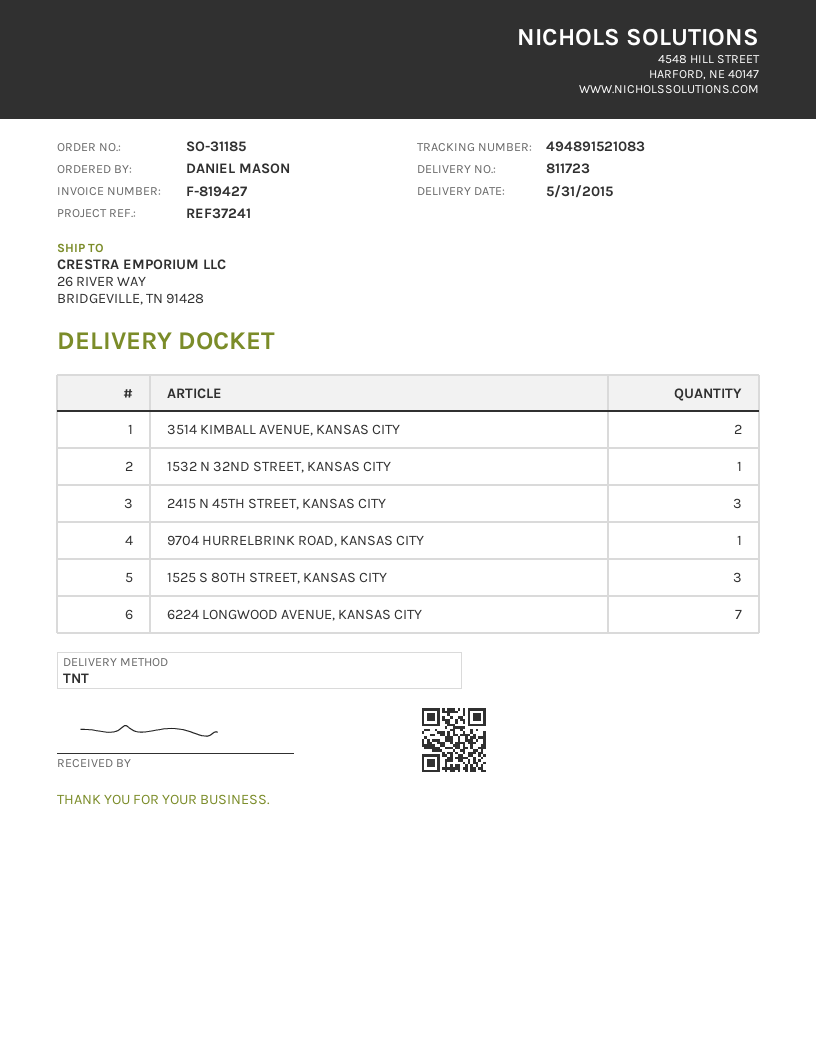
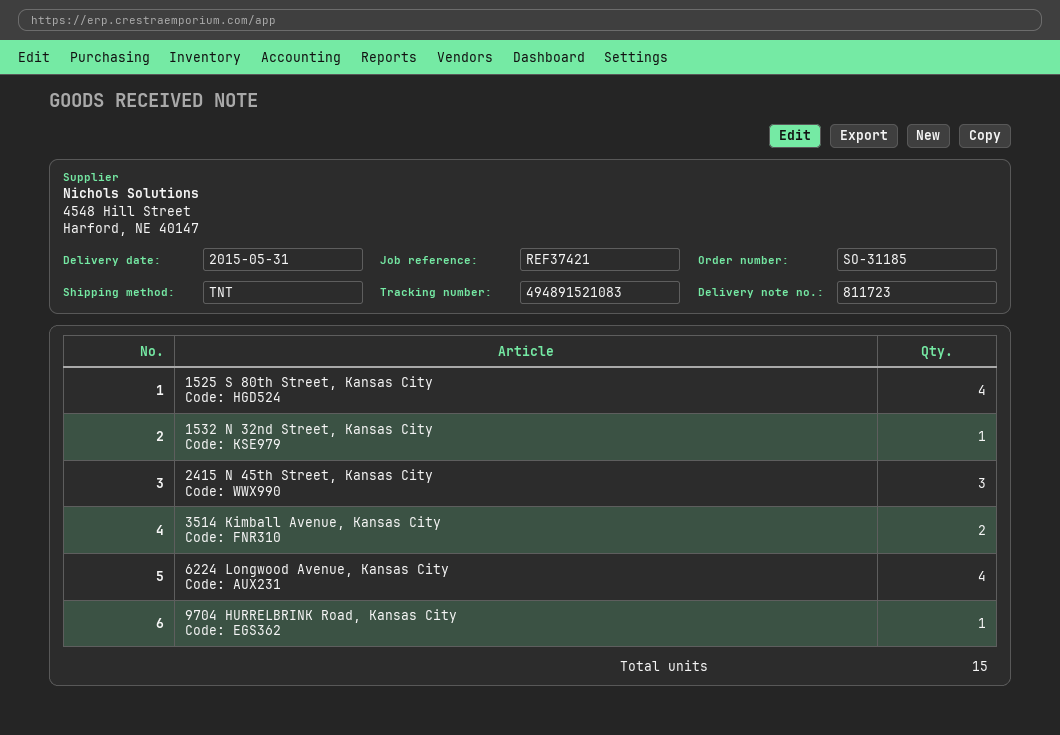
reference: REF37241 -> REF37421
1525 S 80TH STREET, KANSAS CITY: 3 -> 4
6224 LONGWOOD AVENUE, KANSAS CITY: 7 -> 4

